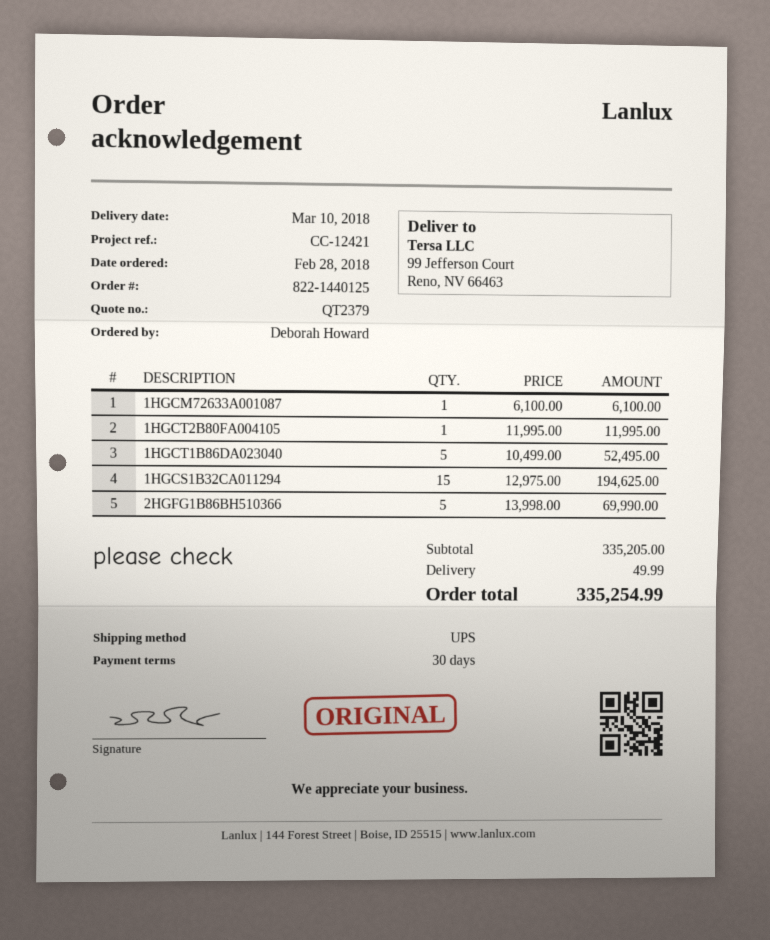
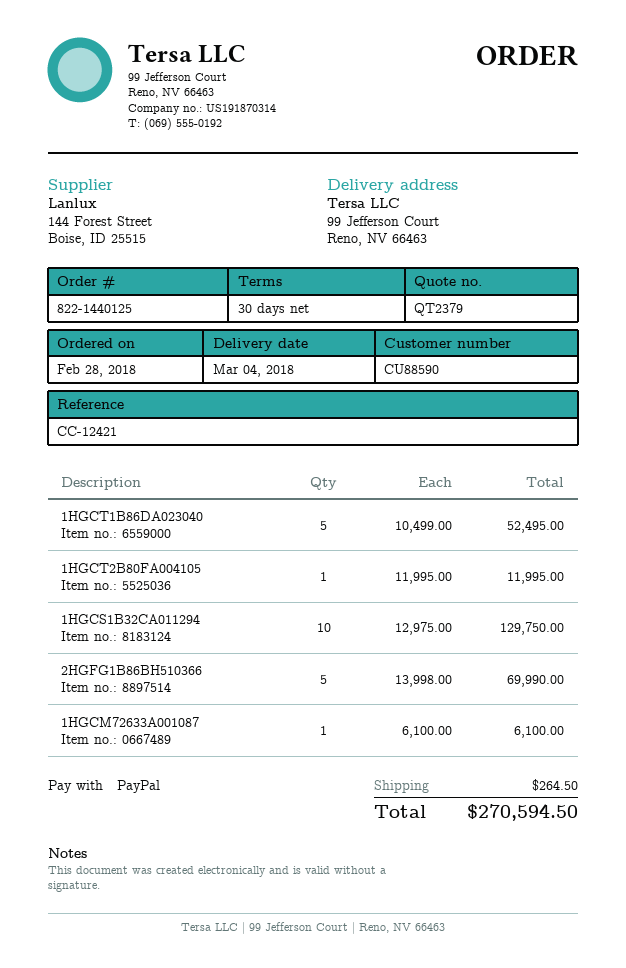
delivery date: 2018-03-10 -> 2018-03-04
1HGCS1B32CA011294: 15 x 12975.00 = 194625.00 -> 10 x 12975.00 = 129750.00
shipping: 49.99 -> 264.50
total: 335254.99 -> 270594.50

